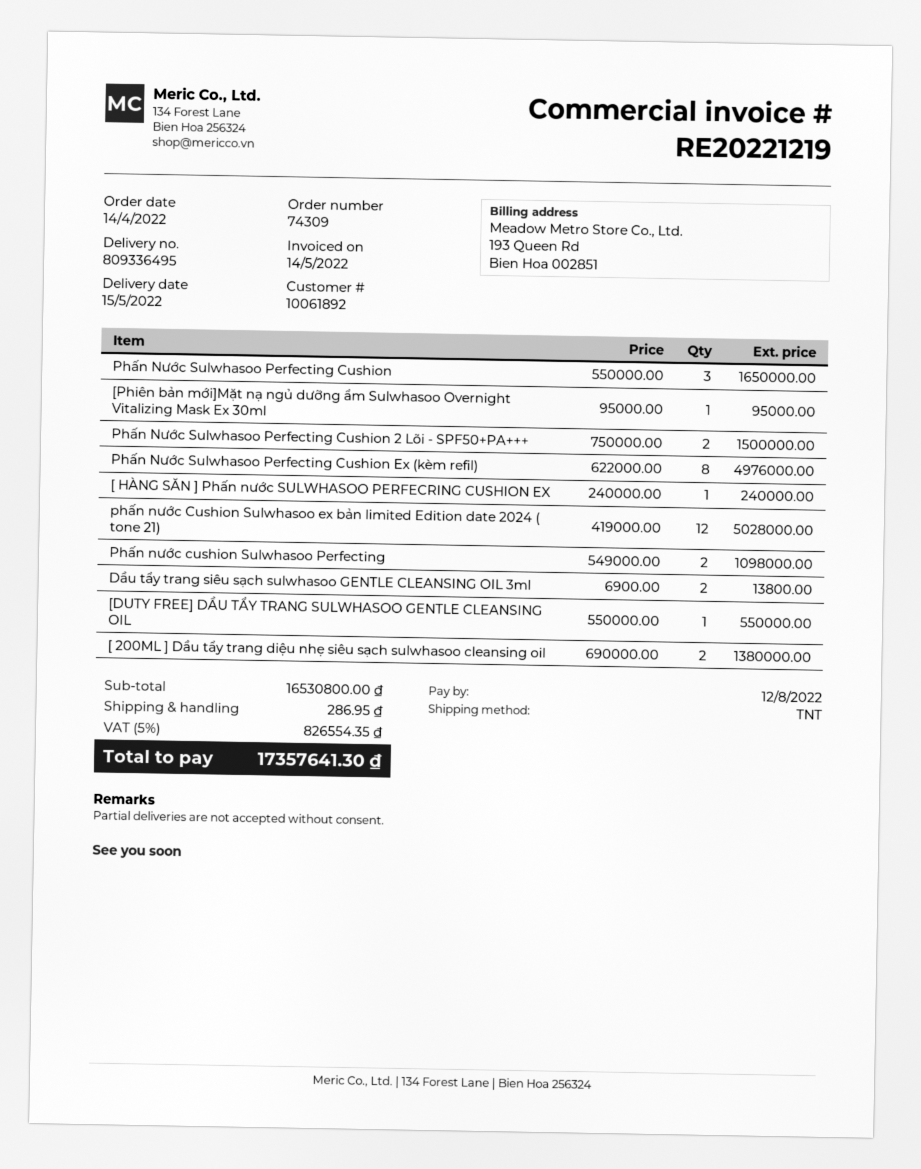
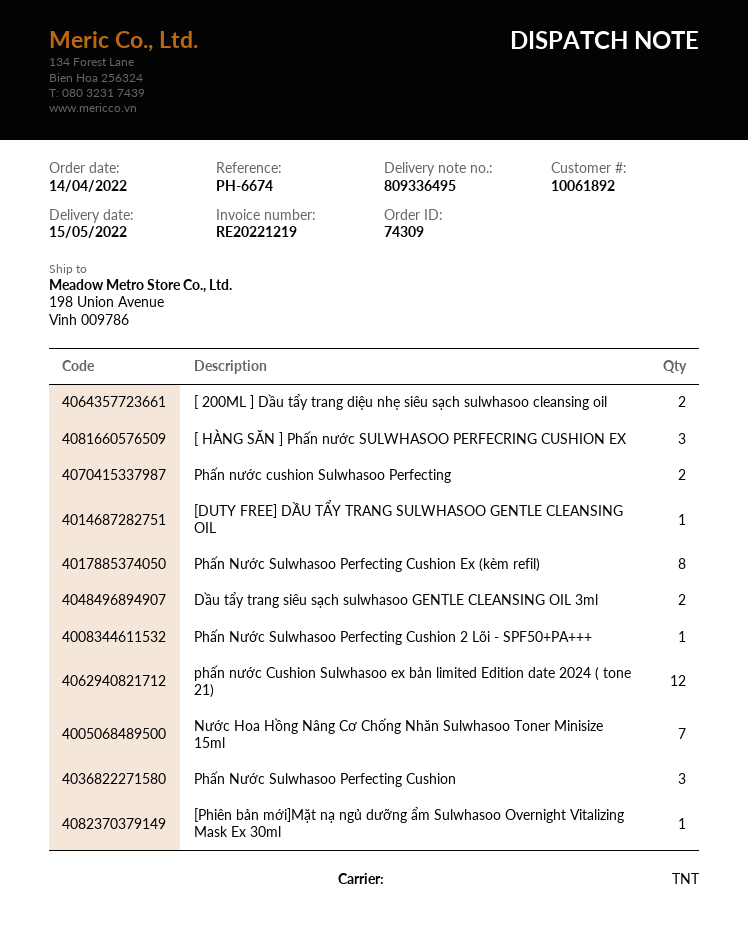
Phấn Nước Sulwhasoo Perfecting Cushion 2 Lõi - SPF50+PA+++: 2 -> 1
[ HÀNG SĂN ] Phấn nước SULWHASOO PERFECRING CUSHION EX: 1 -> 3
Nước Hoa Hồng Nâng Cơ Chống Nhăn Sulwhasoo Toner Minisize 15ml: none -> 7

